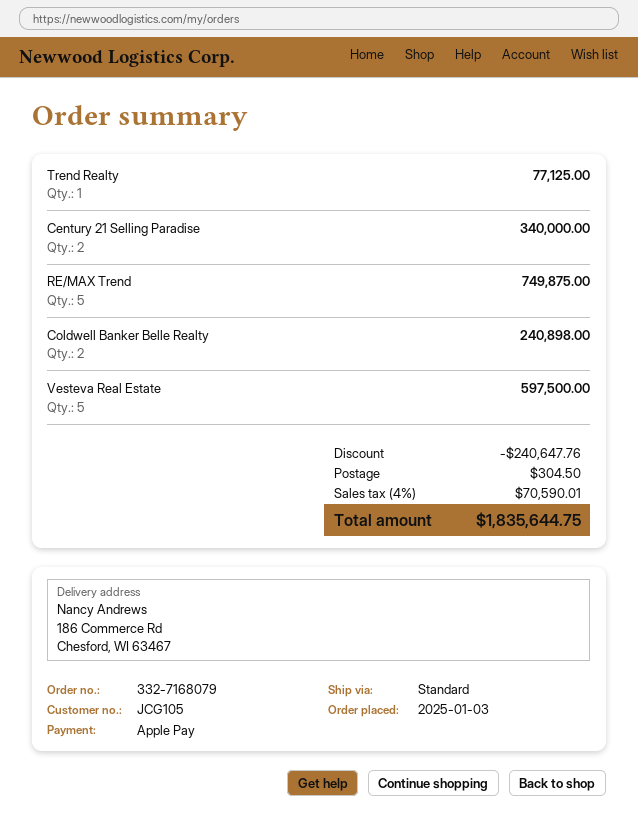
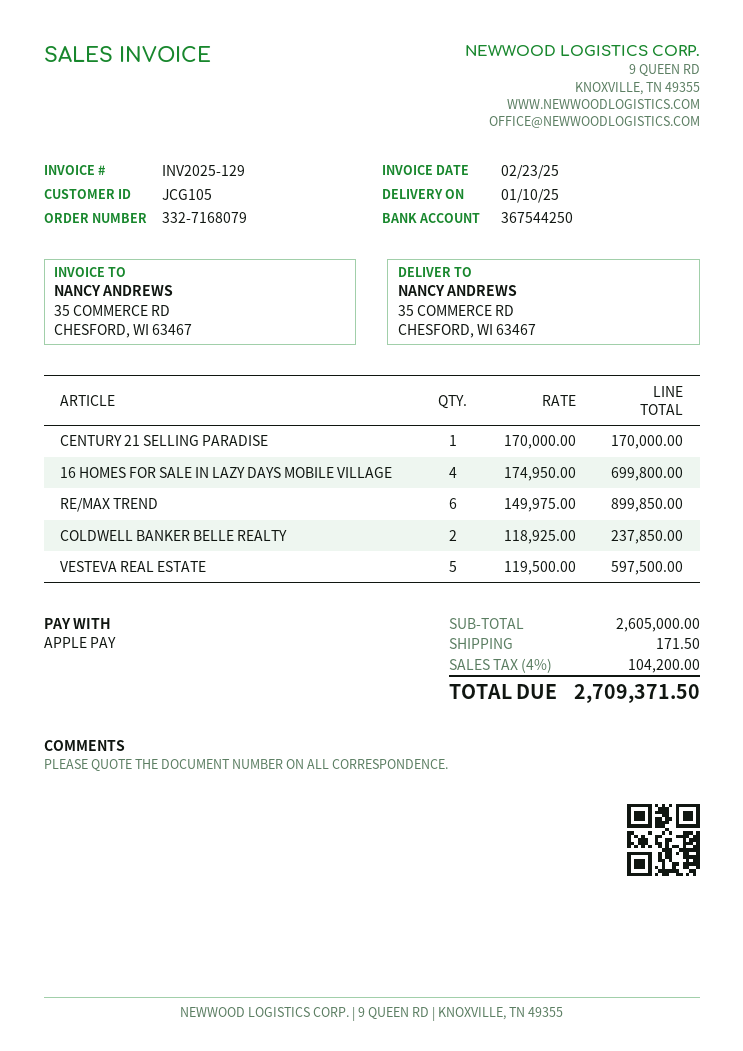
ship to: 186 Commerce Rd, Chesford, WI 63467 -> 35 COMMERCE RD, CHESFORD, WI 63467
Trend Realty: 1 for 77125.00 -> none
Century 21 Selling Paradise: 2 for 340000.00 -> 1 for 170000.00
RE/MAX Trend: 5 for 749875.00 -> 6 for 899850.00
Coldwell Banker Belle Realty: 2 for 240898.00 -> 2 for 237850.00
16 HOMES FOR SALE IN LAZY DAYS MOBILE VILLAGE: none -> 4 for 699800.00
discount: 240647.76 -> none
shipping: 304.50 -> 171.50
tax: 4% = 70590.01 -> 4% = 104200.00
total: 1835644.75 -> 2709371.50

